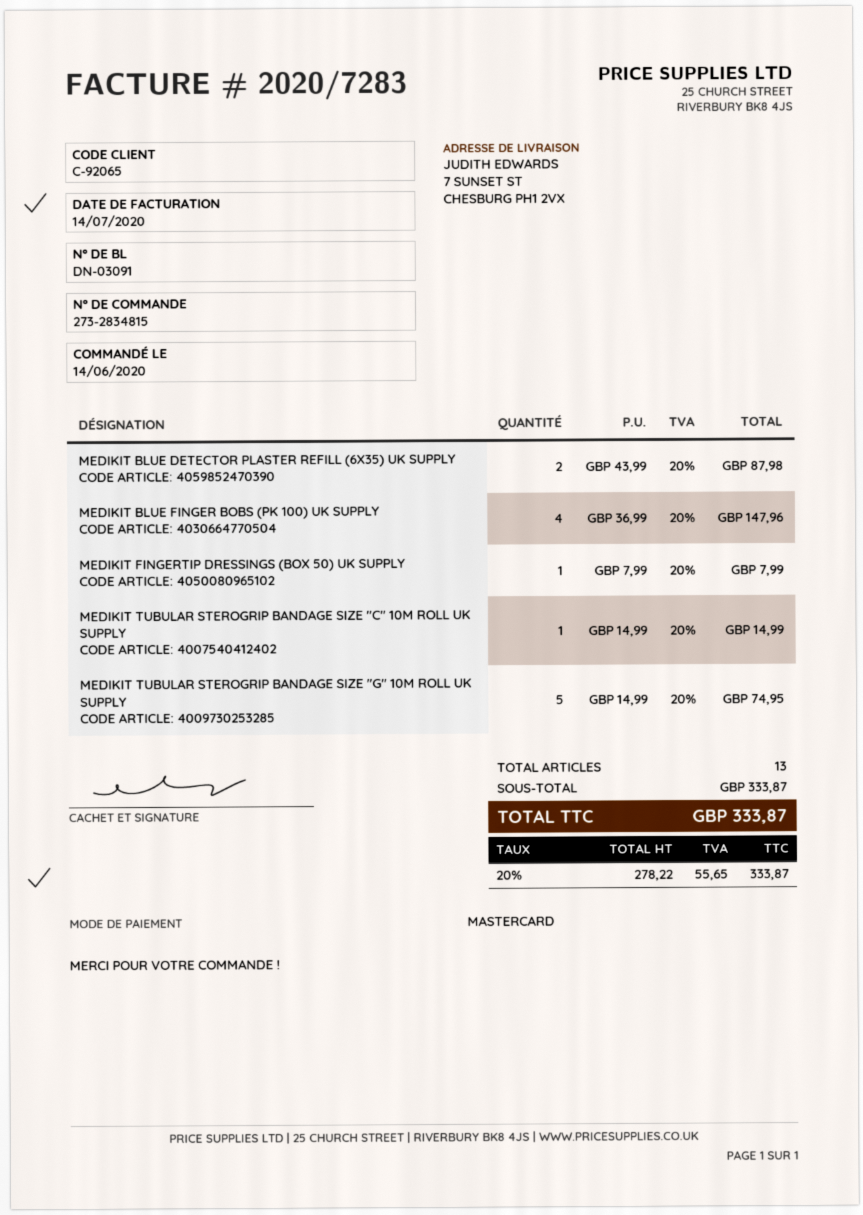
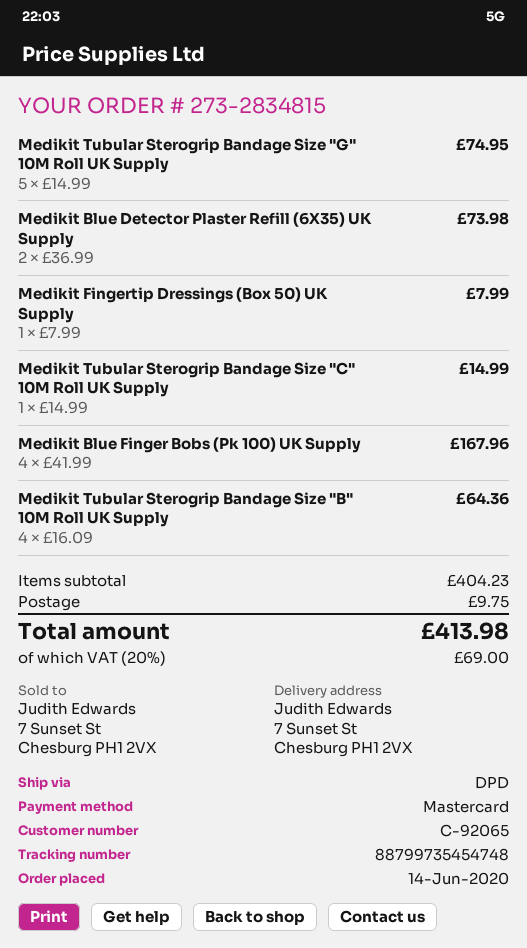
MEDIKIT BLUE DETECTOR PLASTER REFILL (6X35) UK SUPPLY: 2 x 43.99 = 87.98 -> 2 x 36.99 = 73.98
MEDIKIT BLUE FINGER BOBS (PK 100) UK SUPPLY: 4 x 36.99 = 147.96 -> 4 x 41.99 = 167.96
Medikit Tubular Sterogrip Bandage Size "B" 10M Roll UK Supply: none -> 4 x 16.09 = 64.36
subtotal: 333.87 -> 404.23
shipping: none -> 9.75
tax: 20% = 55.65 -> 20% = 69.00
total: 333.87 -> 413.98

